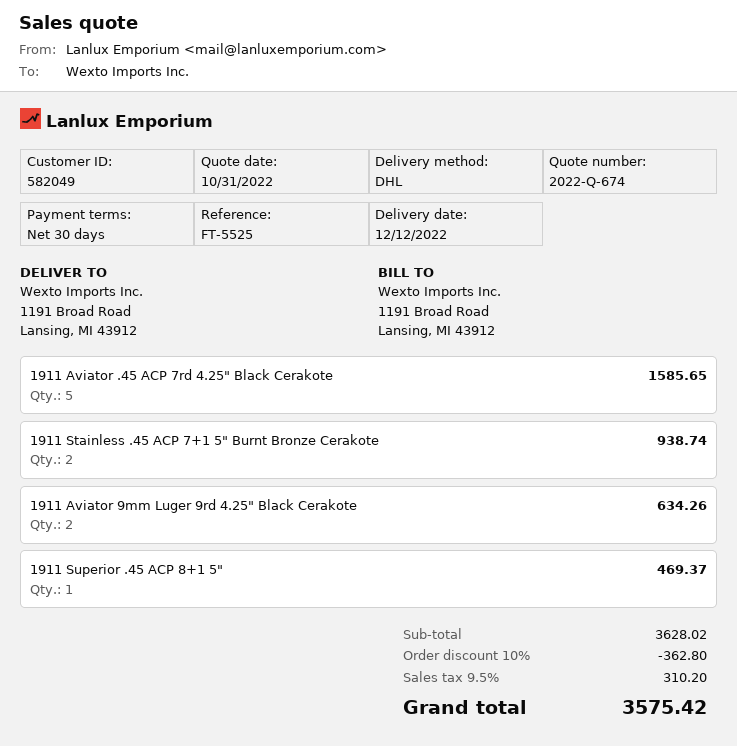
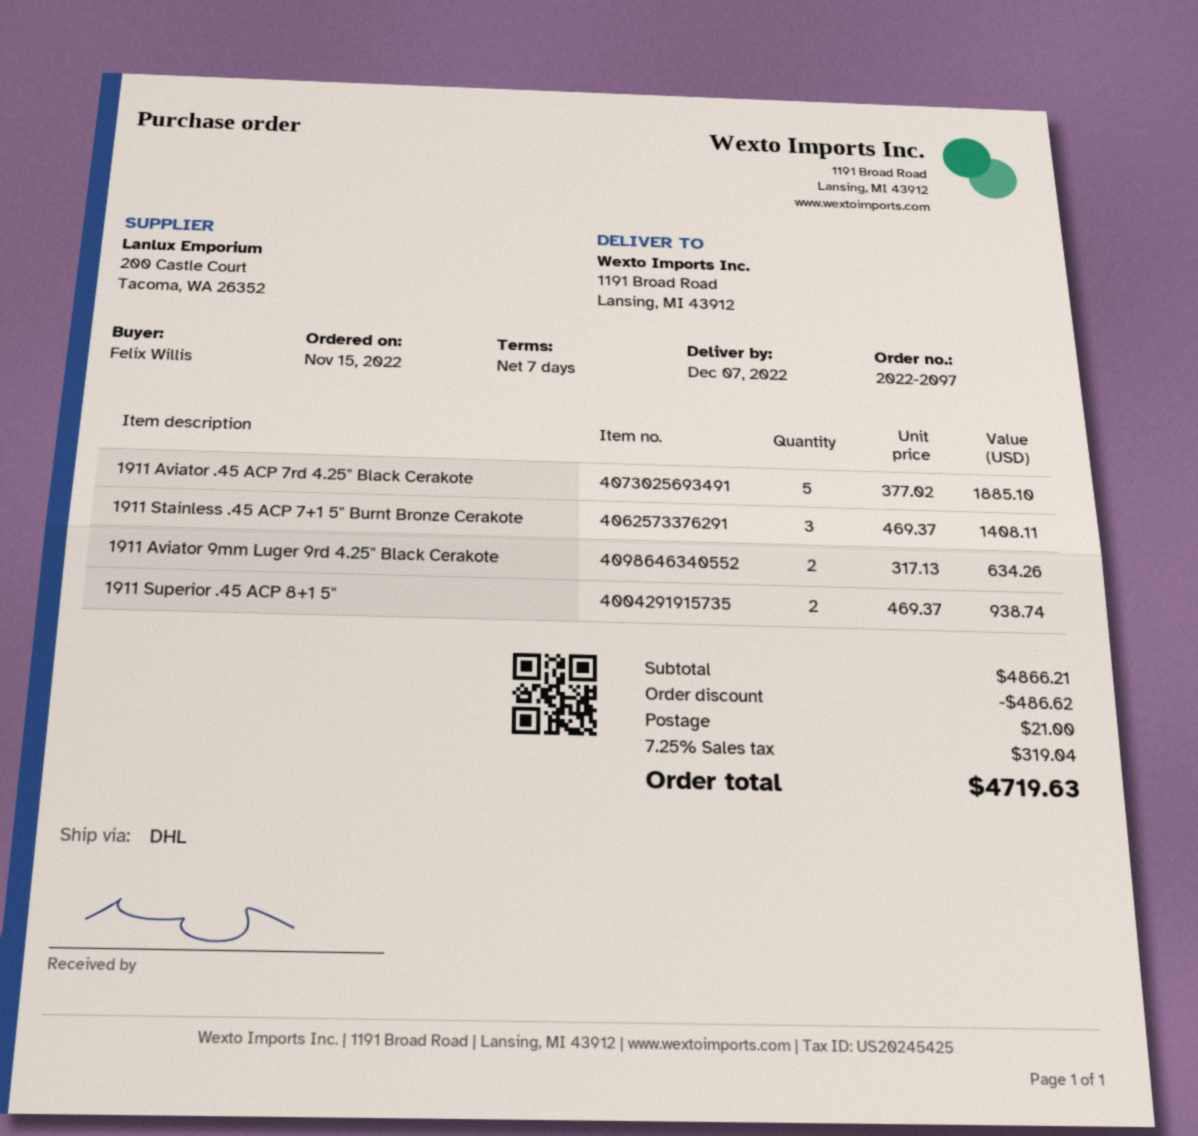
delivery date: 2022-12-12 -> 2022-12-07
payment terms: 30 days -> 7 days
1911 Aviator .45 ACP 7rd 4.25" Black Cerakote: 5 for 1585.65 -> 5 for 1885.10
1911 Stainless .45 ACP 7+1 5" Burnt Bronze Cerakote: 2 for 938.74 -> 3 for 1408.11
1911 Superior .45 ACP 8+1 5": 1 for 469.37 -> 2 for 938.74
subtotal: 3628.02 -> 4866.21
discount: 362.80 -> 486.62
shipping: none -> 21.00
tax: 9.5% = 310.20 -> 7.25% = 319.04
total: 3575.42 -> 4719.63

